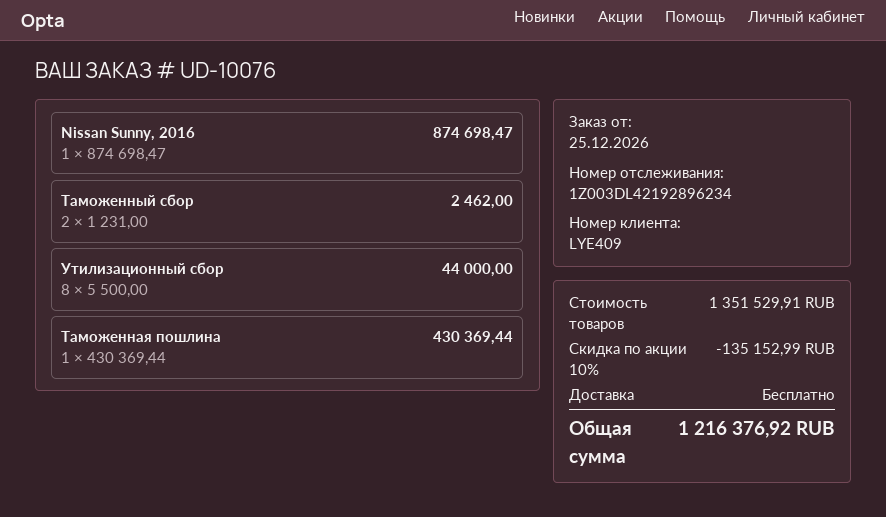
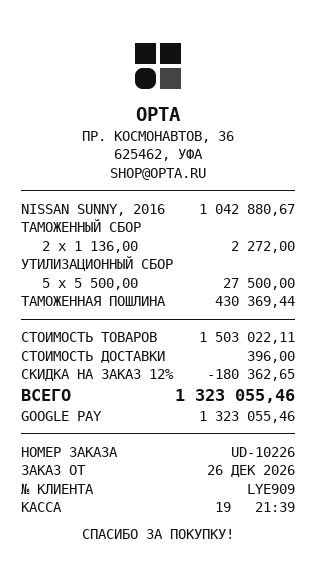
order number: UD-10076 -> UD-10226
order date: 2026-12-25 -> 2026-12-26
customer number: LYE409 -> LYE909
Nissan Sunny, 2016: 1 x 874698.47 = 874698.47 -> 1 x 1042880.67 = 1042880.67
Таможенный сбор: 2 x 1231.00 = 2462.00 -> 2 x 1136.00 = 2272.00
Утилизационный сбор: 8 x 5500.00 = 44000.00 -> 5 x 5500.00 = 27500.00
subtotal: 1351529.91 -> 1503022.11
discount: 10% = 135152.99 -> 12% = 180362.65
shipping: 0.00 -> 396.00
total: 1216376.92 -> 1323055.46

